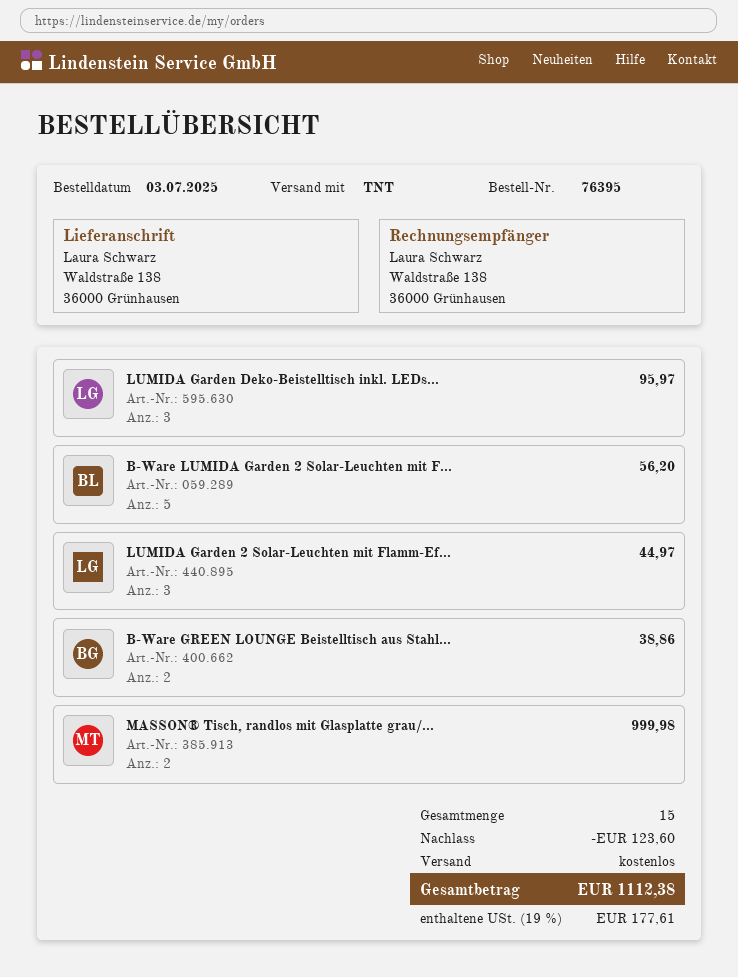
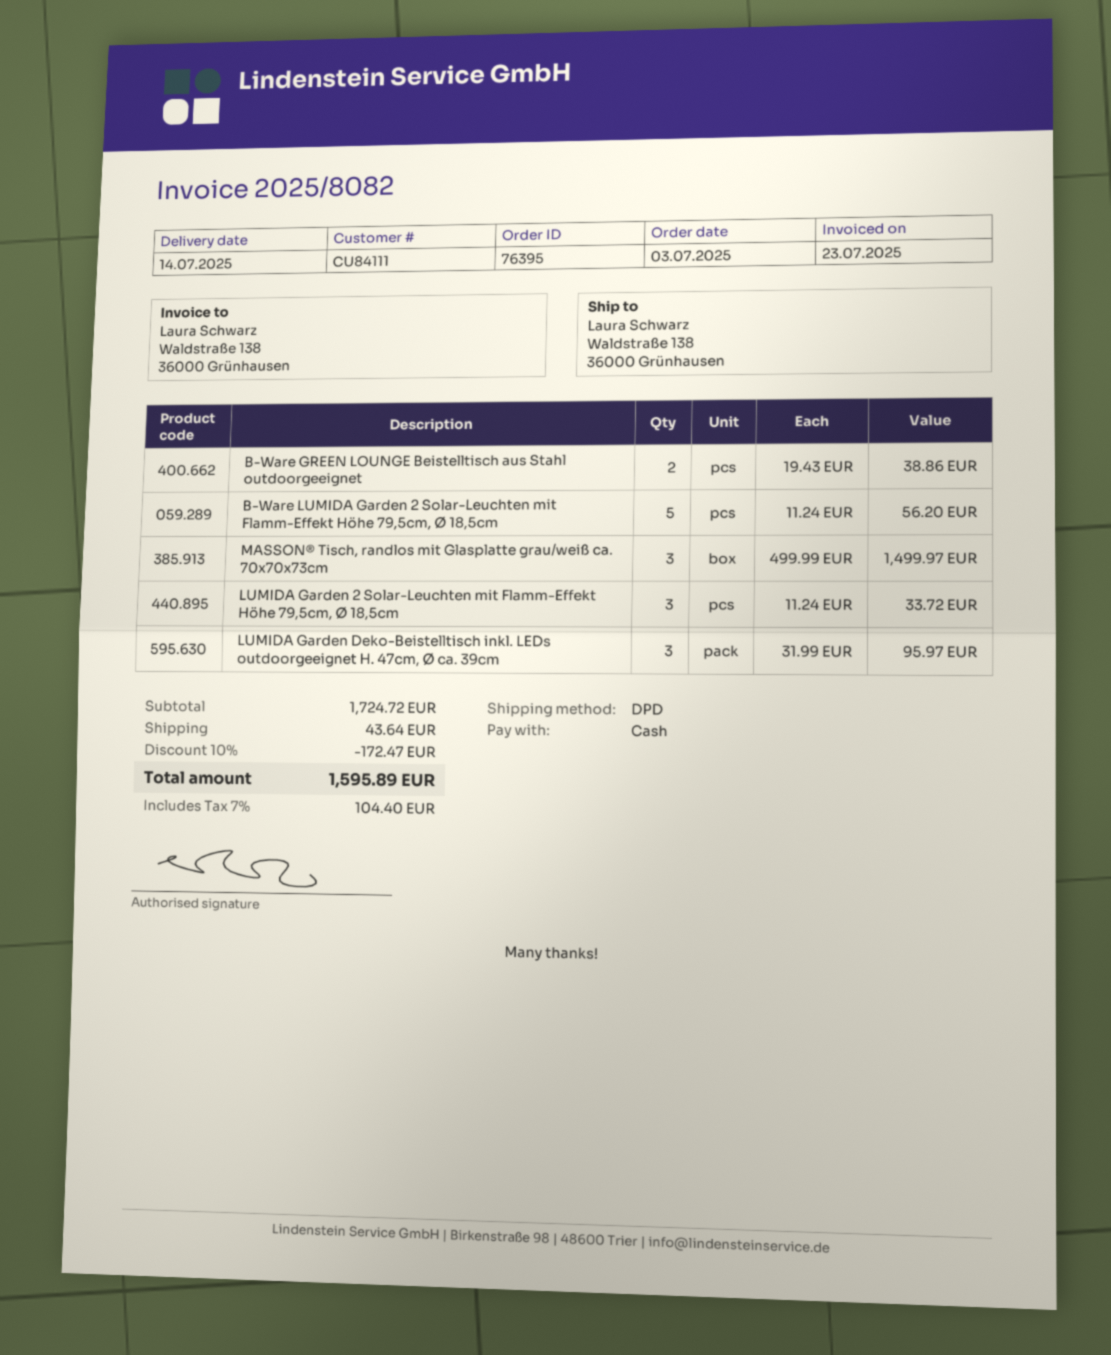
shipping method: TNT -> DPD
LUMIDA Garden 2 Solar-Leuchten mit Flamm-Ef...: 3 for 44.97 -> 3 for 33.72
MASSON® Tisch, randlos mit Glasplatte grau/...: 2 for 999.98 -> 3 for 1499.97
discount: 123.60 -> 172.47
shipping: 0.00 -> 43.64
tax: 19% = 177.61 -> 7% = 104.40
total: 1112.38 -> 1595.89

